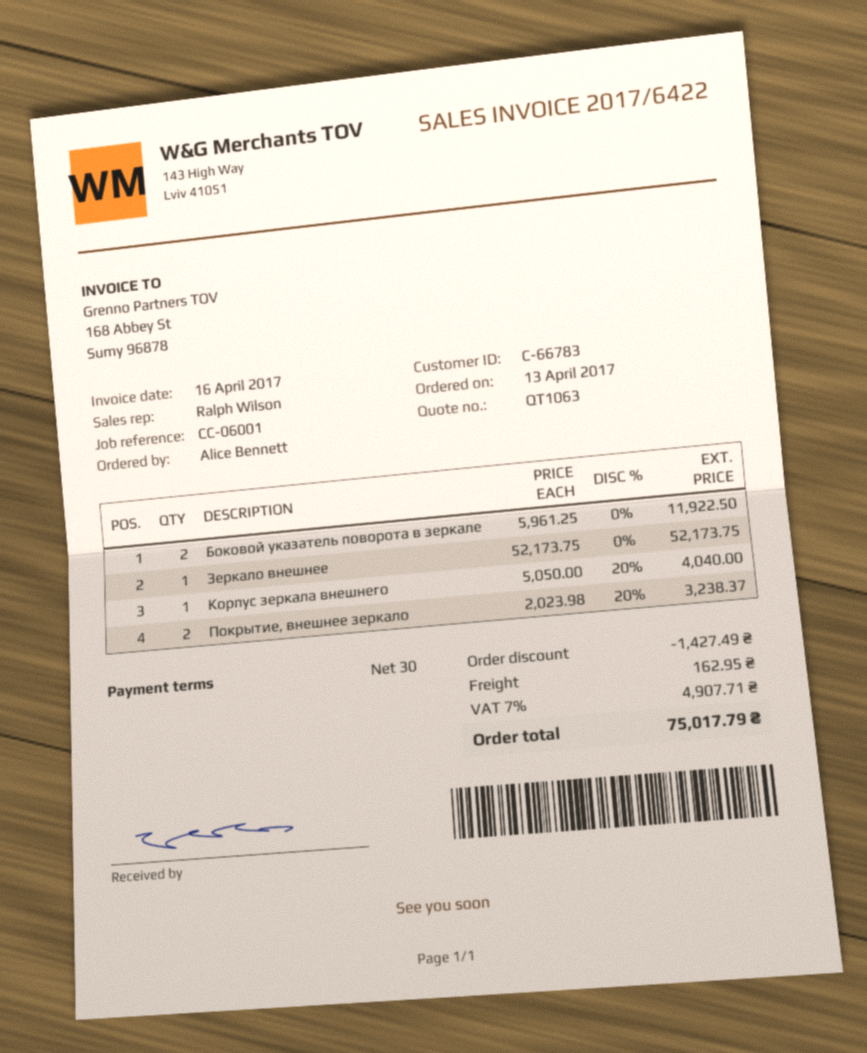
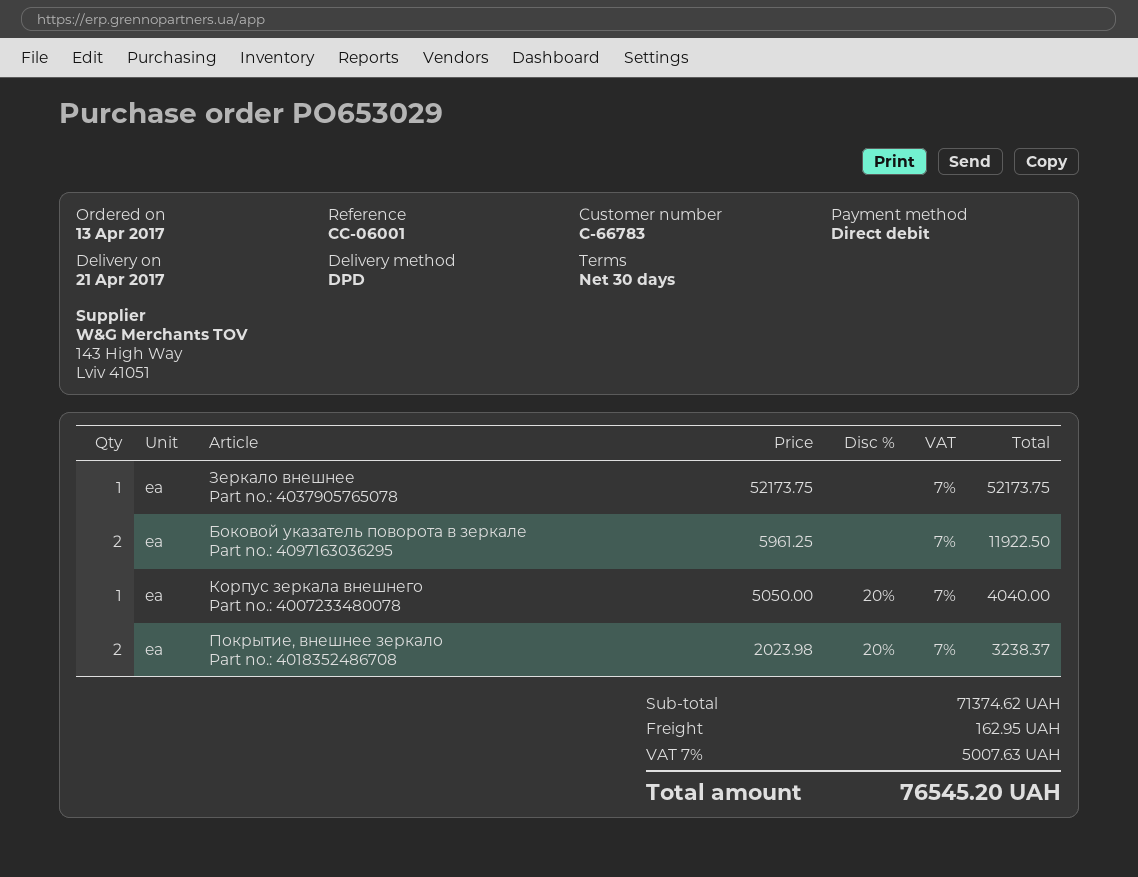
discount: 1427.49 -> none
tax: 7% = 4907.71 -> 7% = 5007.63
total: 75017.79 -> 76545.20

